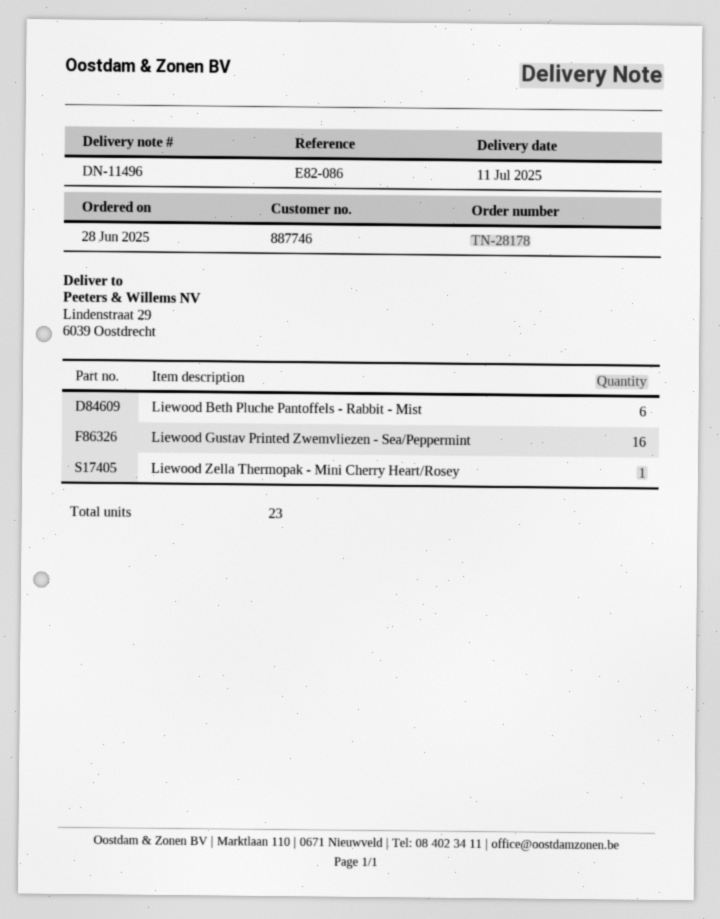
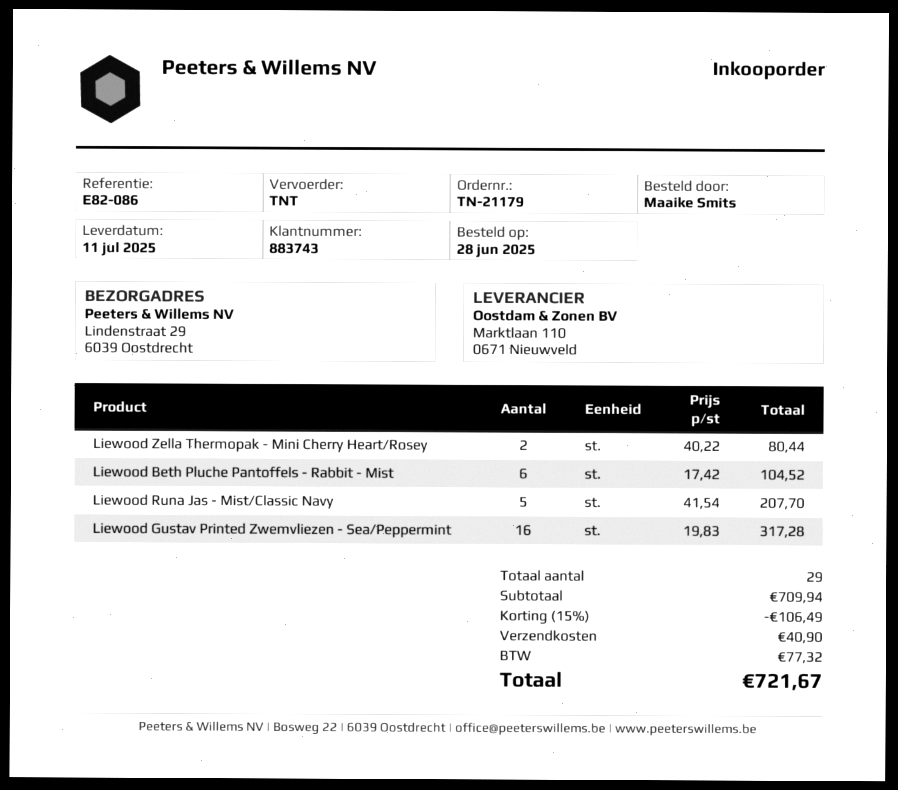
order number: TN-28178 -> TN-21179
customer number: 887746 -> 883743
Liewood Zella Thermopak - Mini Cherry Heart/Rosey: 1 -> 2
Liewood Runa Jas - Mist/Classic Navy: none -> 5
total quantity: 23 -> 29

